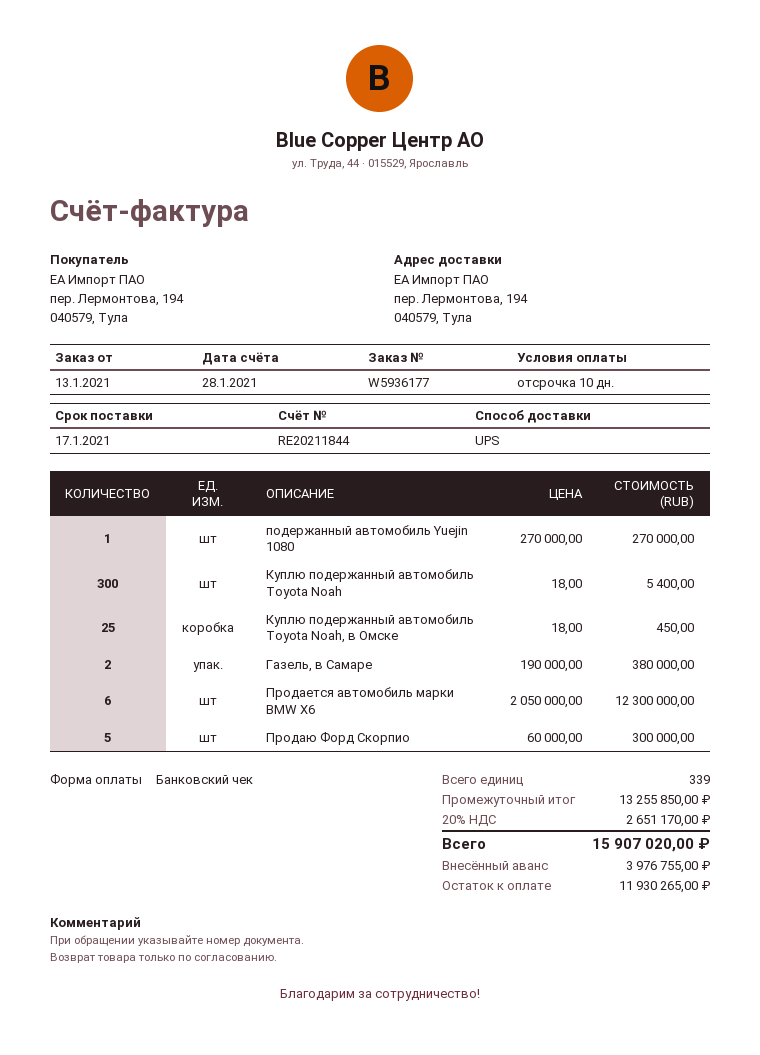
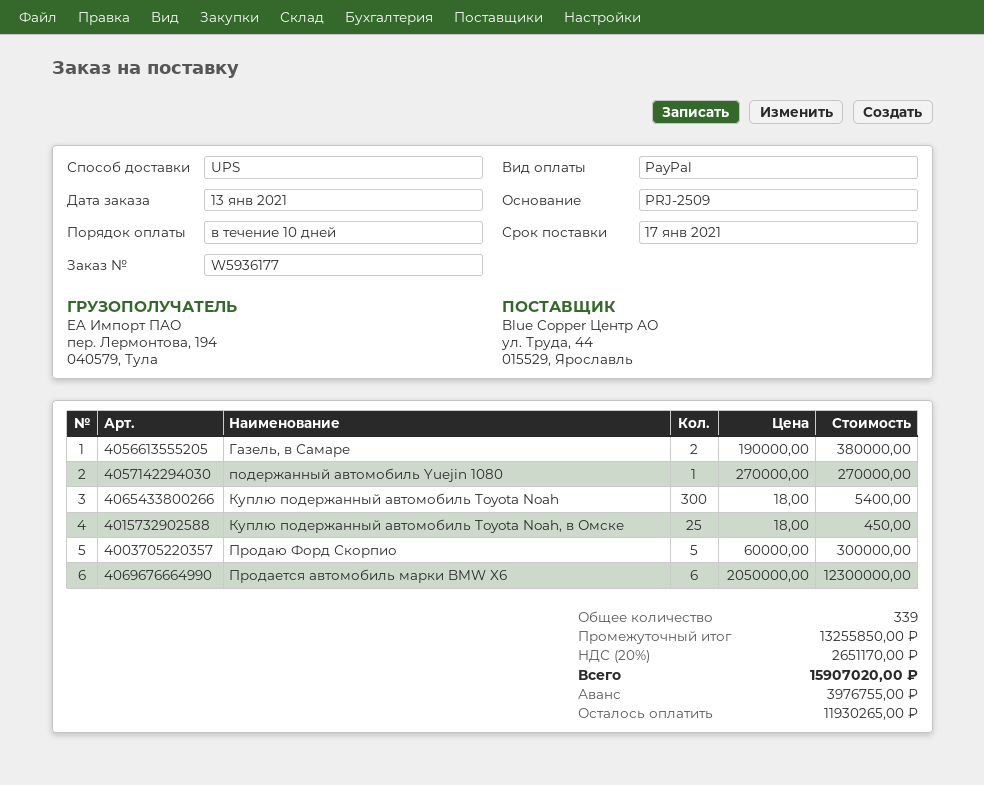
payment method: cheque -> PayPal

